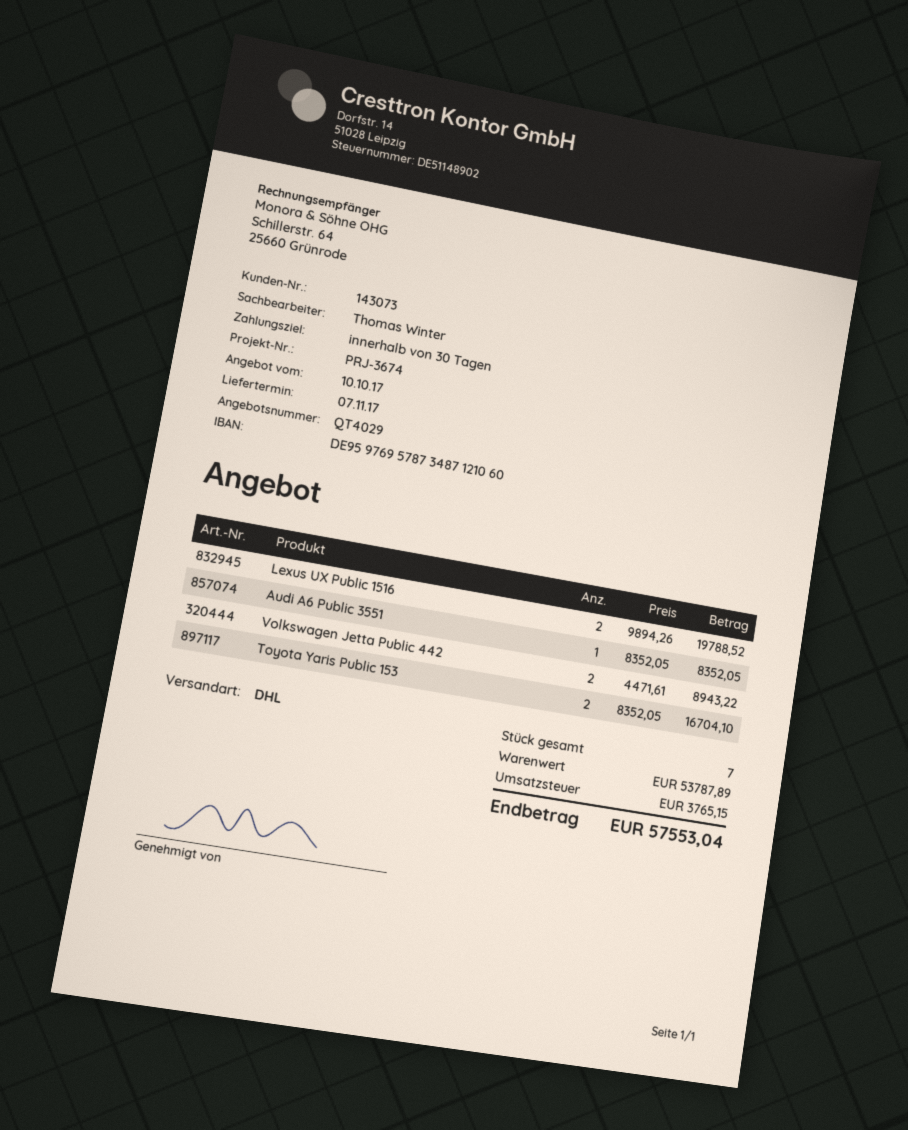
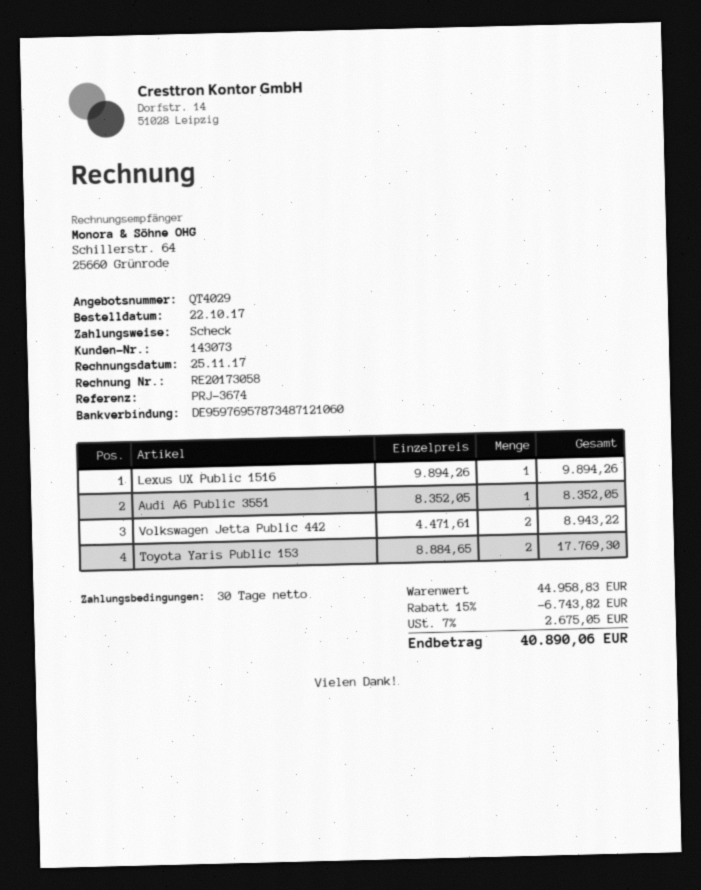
Lexus UX Public 1516: 2 x 9894.26 = 19788.52 -> 1 x 9894.26 = 9894.26
Toyota Yaris Public 153: 2 x 8352.05 = 16704.10 -> 2 x 8884.65 = 17769.30
subtotal: 53787.89 -> 44958.83
discount: none -> 15% = 6743.82
tax: 3765.15 -> 2675.05
total: 57553.04 -> 40890.06

